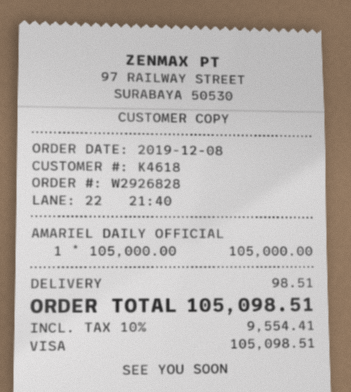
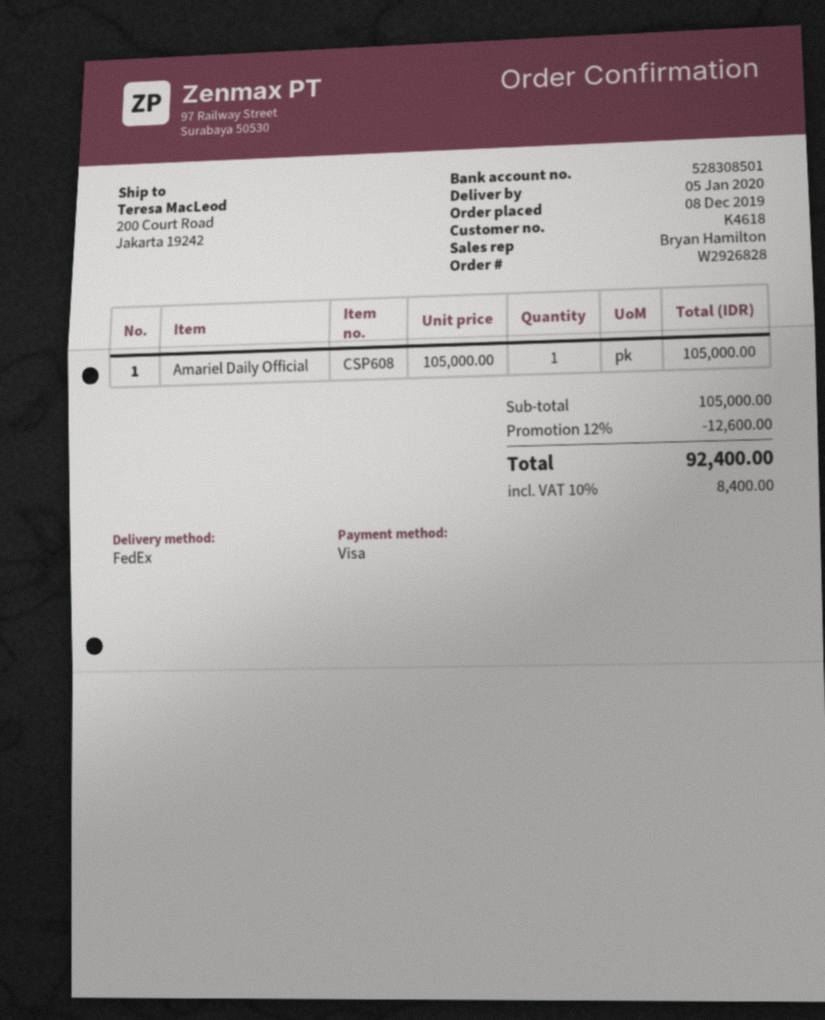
discount: none -> 12% = 12600.00
shipping: 98.51 -> none
tax: 10% = 9554.41 -> 10% = 8400.00
total: 105098.51 -> 92400.00

